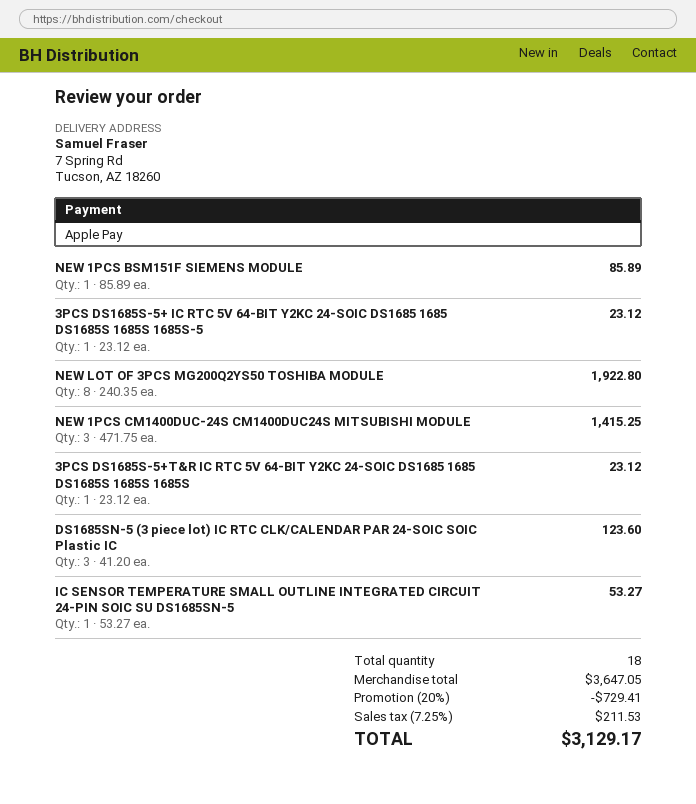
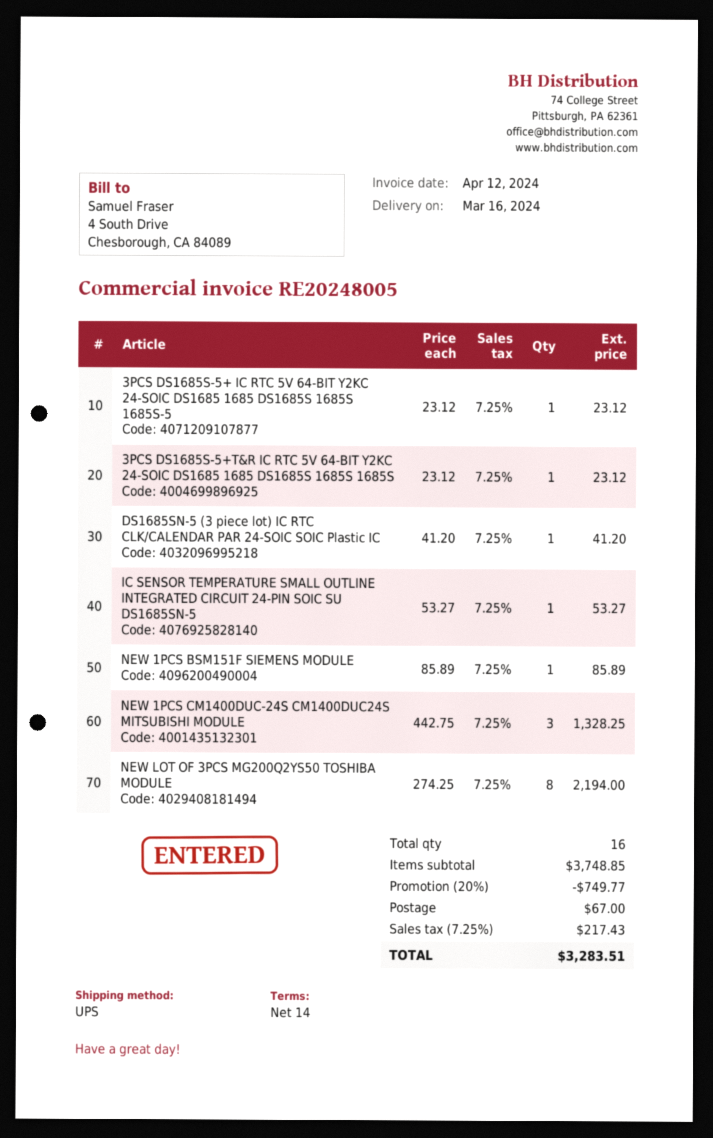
NEW LOT OF 3PCS MG200Q2YS50 TOSHIBA MODULE: 8 x 240.35 = 1922.80 -> 8 x 274.25 = 2194.00
NEW 1PCS CM1400DUC-24S CM1400DUC24S MITSUBISHI MODULE: 3 x 471.75 = 1415.25 -> 3 x 442.75 = 1328.25
DS1685SN-5 (3 piece lot) IC RTC CLK/CALENDAR PAR 24-SOIC SOIC Plastic IC: 3 x 41.20 = 123.60 -> 1 x 41.20 = 41.20
total quantity: 18 -> 16
subtotal: 3647.05 -> 3748.85
discount: 20% = 729.41 -> 20% = 749.77
shipping: none -> 67.00
tax: 7.25% = 211.53 -> 7.25% = 217.43
total: 3129.17 -> 3283.51

